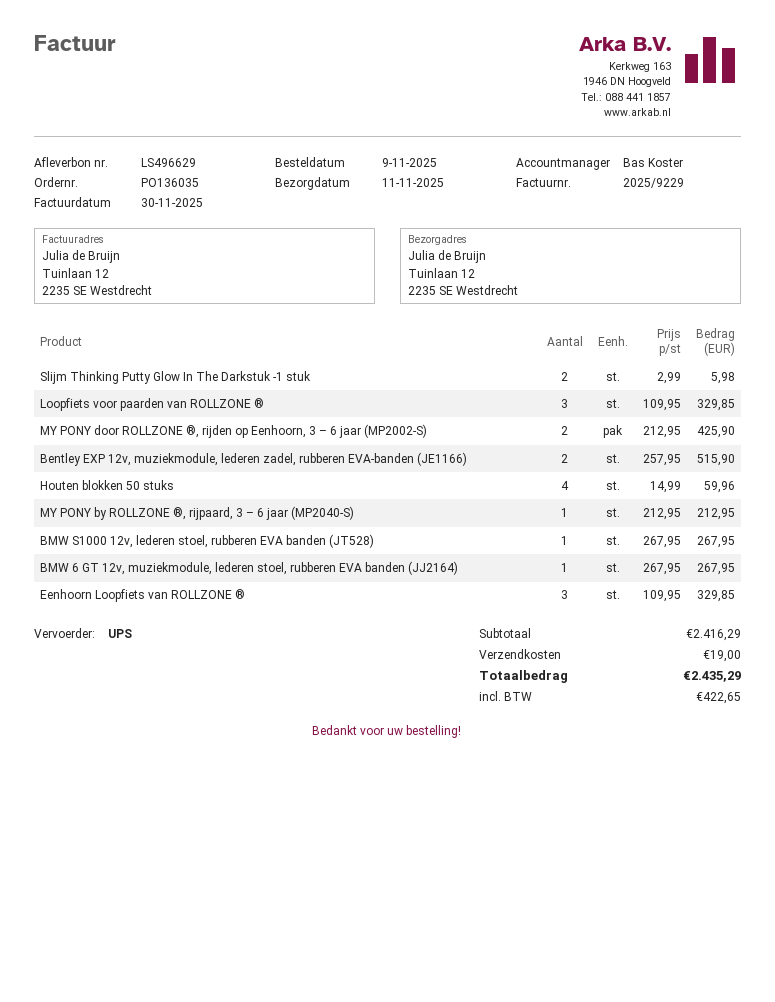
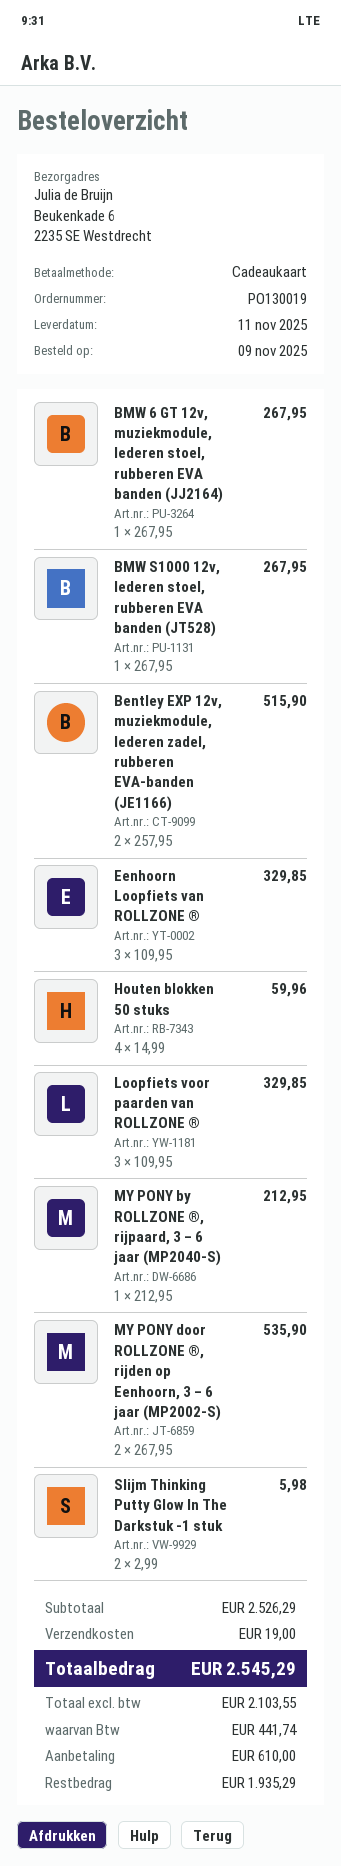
order number: PO136035 -> PO130019
ship to: Tuinlaan 12, 2235 SE Westdrecht -> Beukenkade 6, 2235 SE Westdrecht
MY PONY door ROLLZONE ®, rijden op Eenhoorn, 3 – 6 jaar (MP2002-S): 2 x 212.95 = 425.90 -> 2 x 267.95 = 535.90
subtotal: 2416.29 -> 2526.29
tax: 422.65 -> 441.74
total: 2435.29 -> 2545.29

